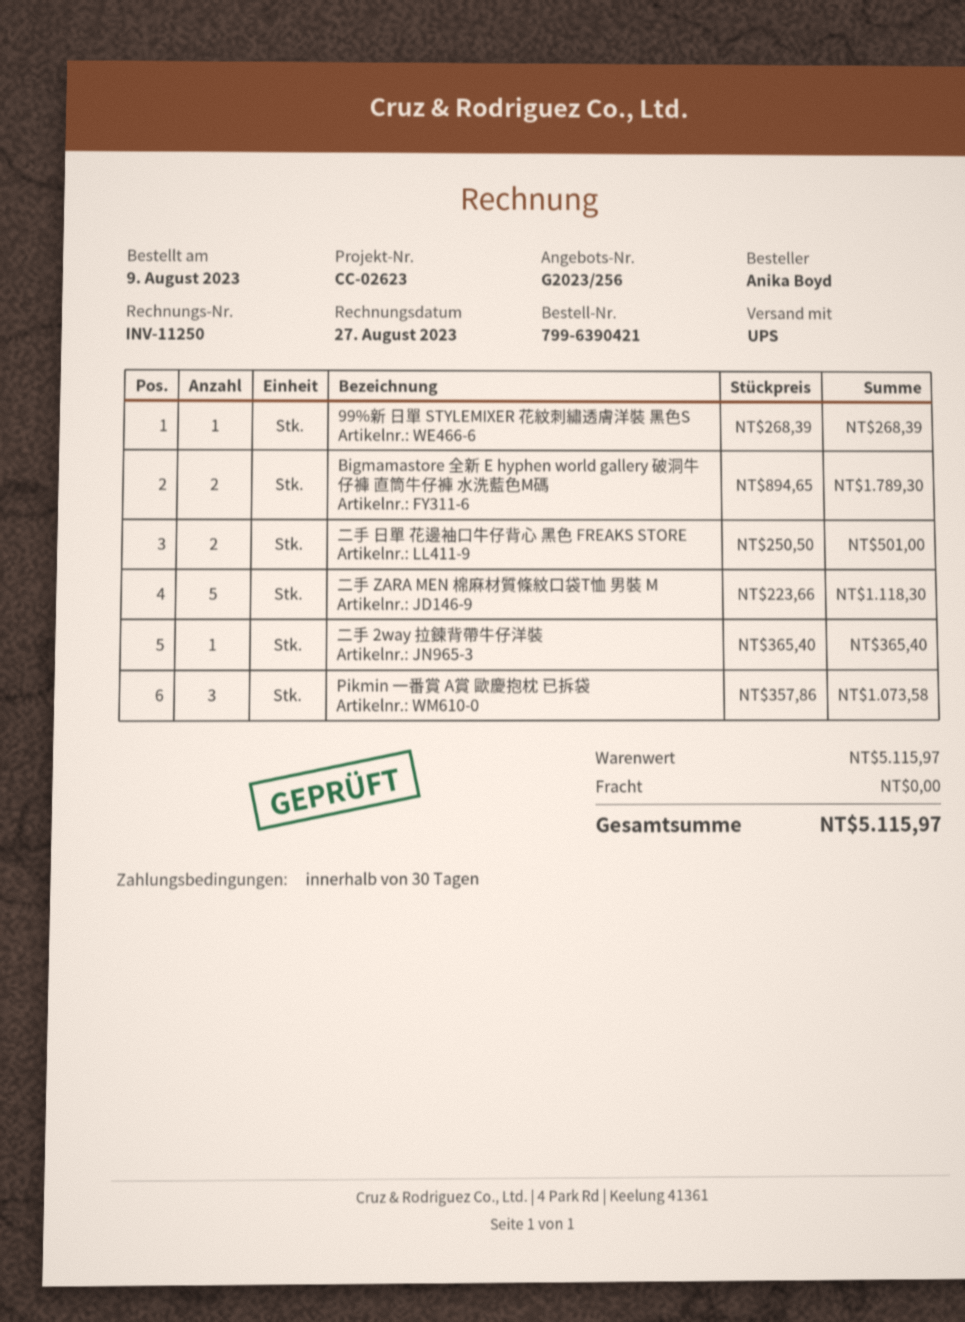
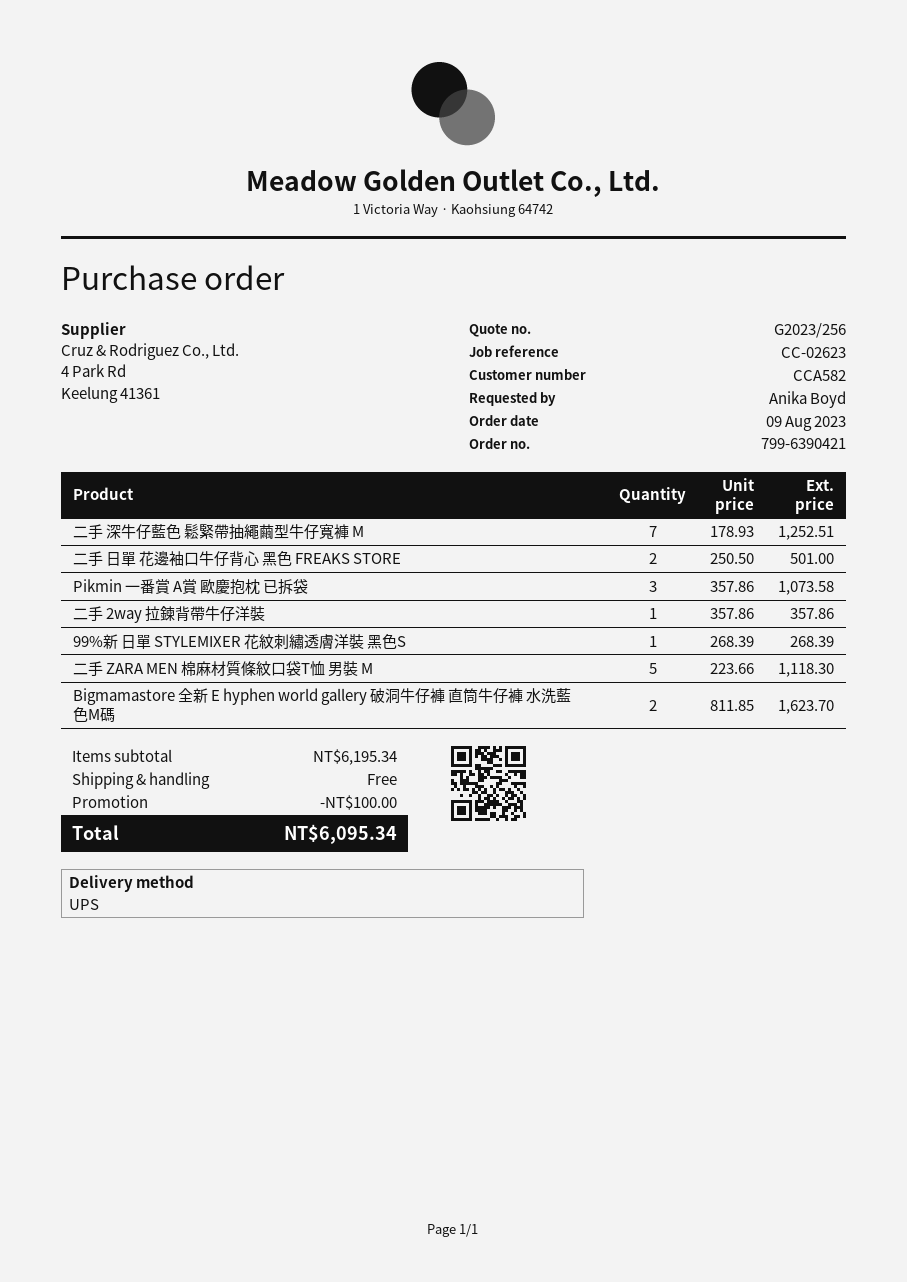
Bigmamastore 全新 E hyphen world gallery 破洞牛仔褲 直筒牛仔褲 水洗藍色M碼: 2 x 894.65 = 1789.30 -> 2 x 811.85 = 1623.70
二手 2way 拉鍊背帶牛仔洋裝: 1 x 365.40 = 365.40 -> 1 x 357.86 = 357.86
二手 深牛仔藍色 鬆緊帶抽繩繭型牛仔寬褲 M: none -> 7 x 178.93 = 1252.51
subtotal: 5115.97 -> 6195.34
discount: none -> 100.00
total: 5115.97 -> 6095.34

